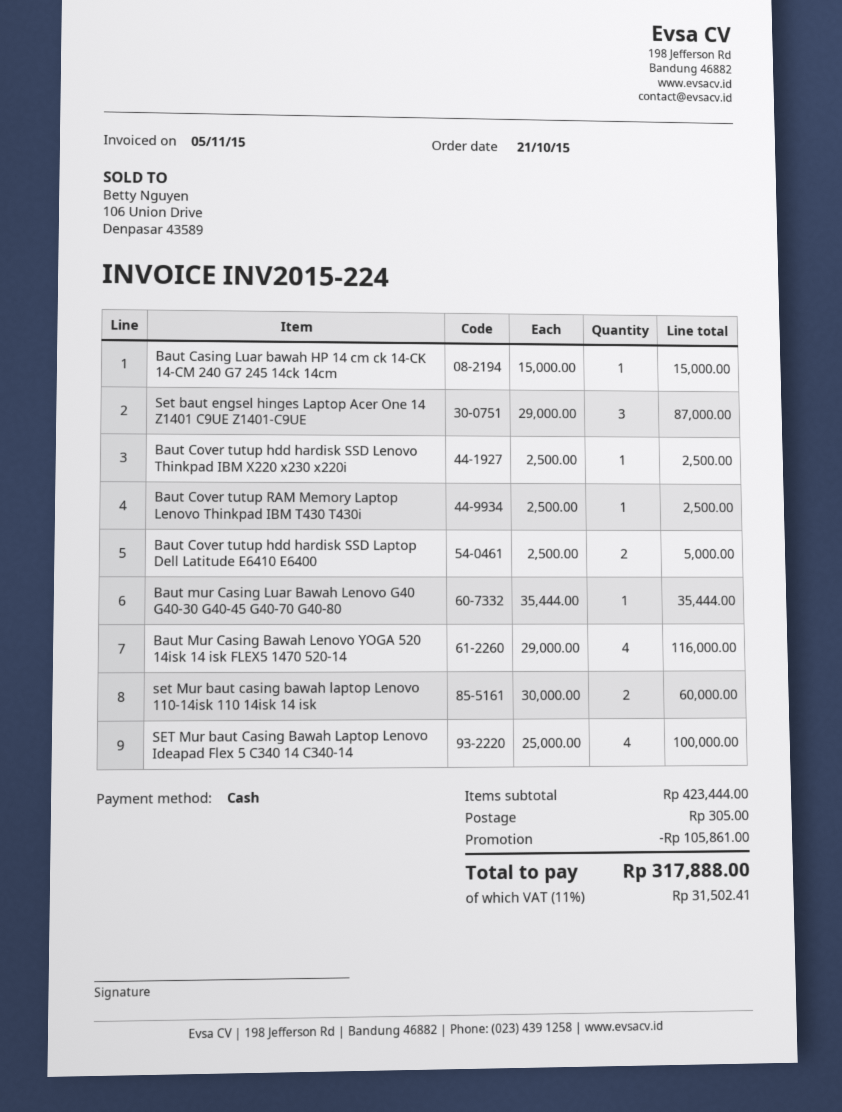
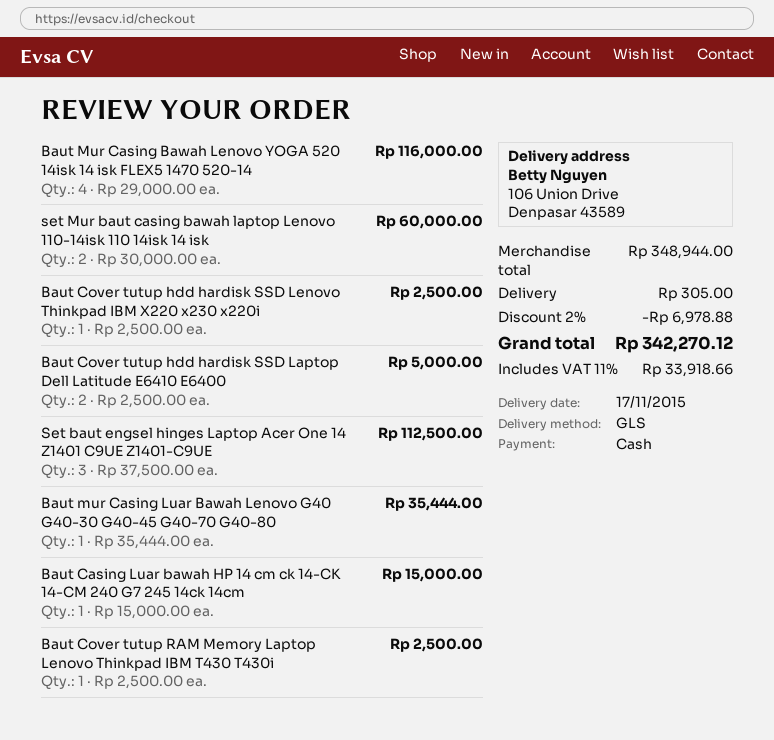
Set baut engsel hinges Laptop Acer One 14 Z1401 C9UE Z1401-C9UE: 3 x 29000.00 = 87000.00 -> 3 x 37500.00 = 112500.00
SET Mur baut Casing Bawah Laptop Lenovo Ideapad Flex 5 C340 14 C340-14: 4 x 25000.00 = 100000.00 -> none
subtotal: 423444.00 -> 348944.00
discount: 105861.00 -> 6978.88
tax: 11% = 31502.41 -> 11% = 33918.66
total: 317888.00 -> 342270.12

